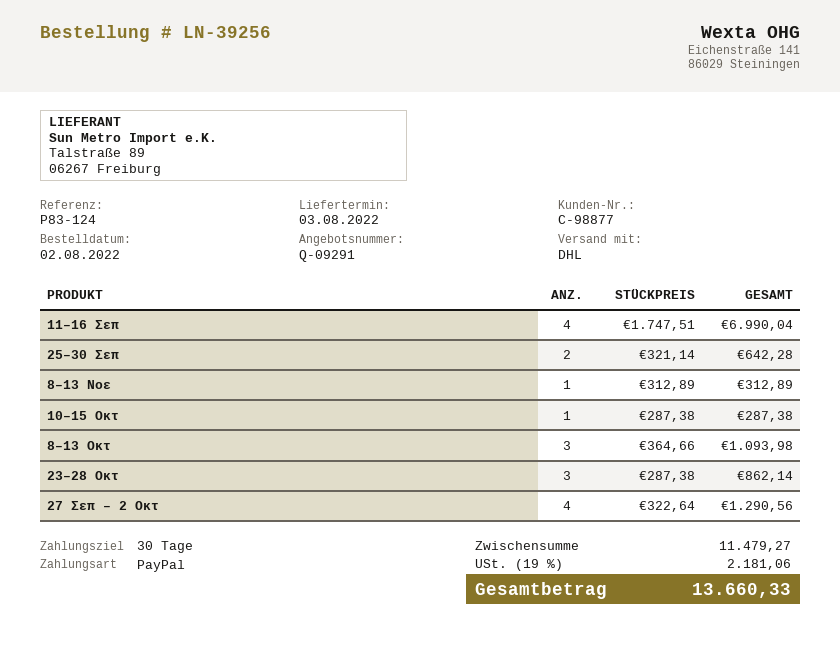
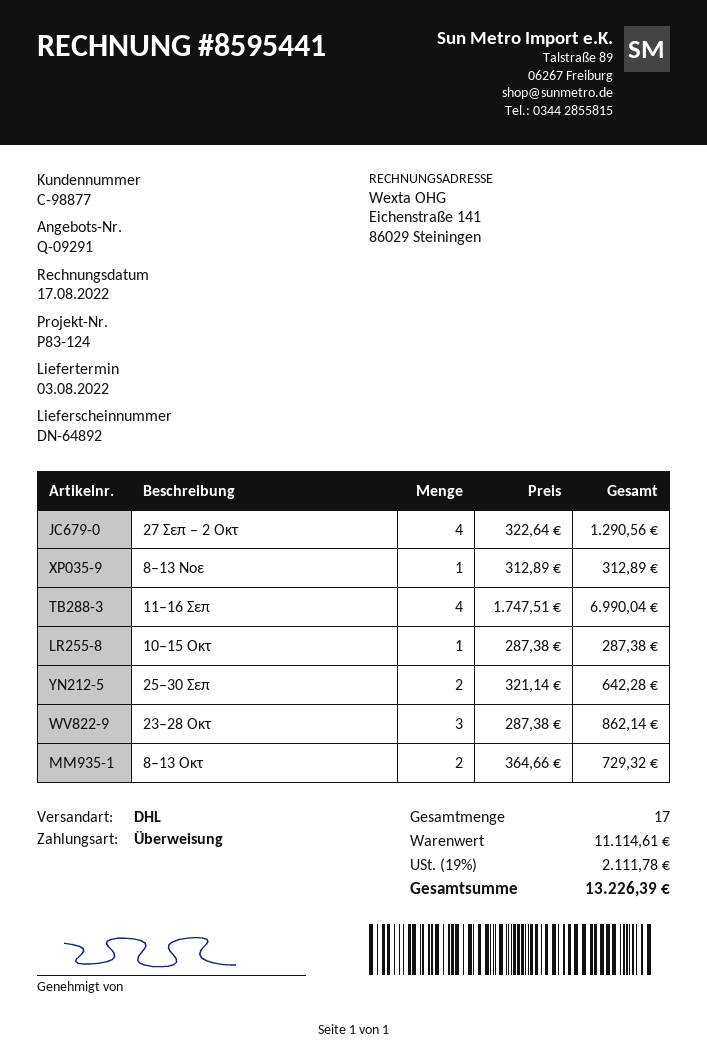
payment method: PayPal -> bank transfer
8–13 Οκτ: 3 x 364.66 = 1093.98 -> 2 x 364.66 = 729.32
subtotal: 11479.27 -> 11114.61
tax: 19% = 2181.06 -> 19% = 2111.78
total: 13660.33 -> 13226.39

